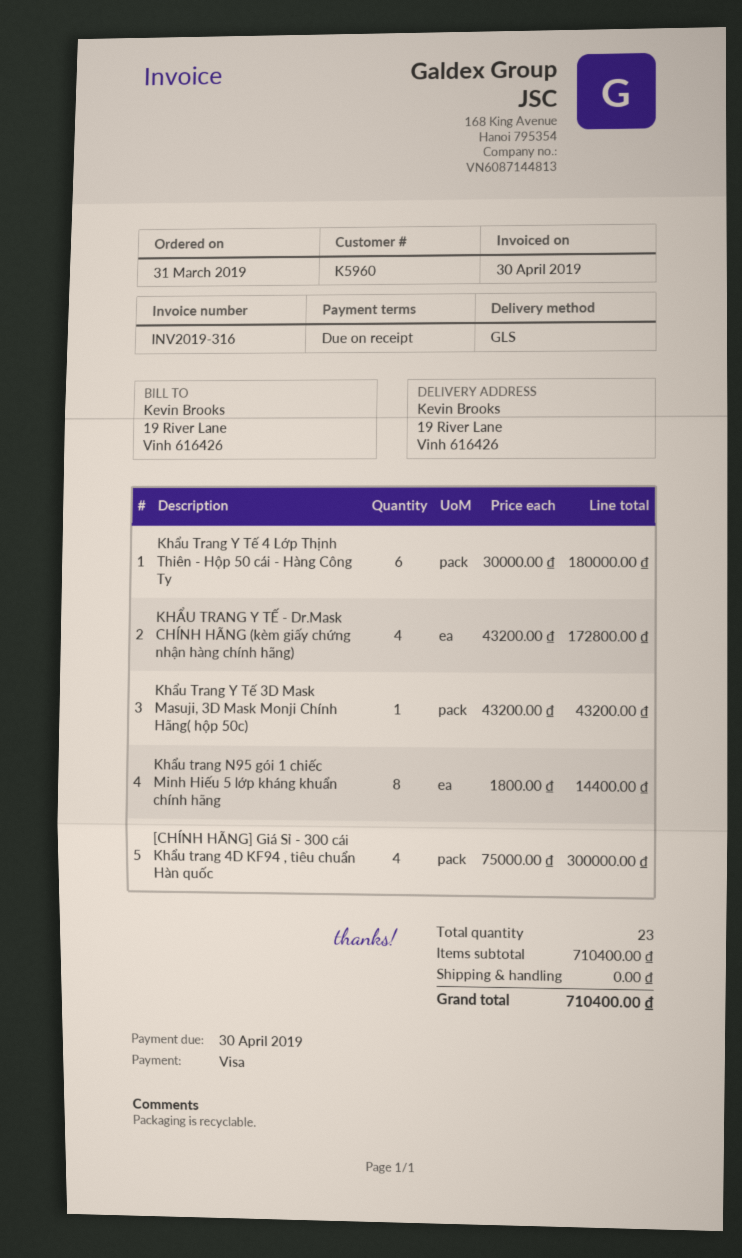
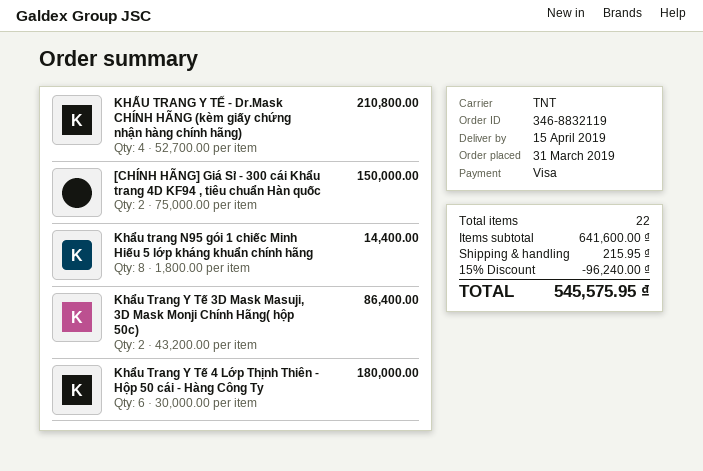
shipping method: GLS -> TNT
KHẨU TRANG Y TẾ - Dr.Mask CHÍNH HÃNG (kèm giấy chứng nhận hàng chính hãng): 4 x 43200.00 = 172800.00 -> 4 x 52700.00 = 210800.00
Khẩu Trang Y Tế 3D Mask Masuji, 3D Mask Monji Chính Hãng( hộp 50c): 1 x 43200.00 = 43200.00 -> 2 x 43200.00 = 86400.00
[CHÍNH HÃNG] Giá Sỉ - 300 cái Khẩu trang 4D KF94 , tiêu chuẩn Hàn quốc: 4 x 75000.00 = 300000.00 -> 2 x 75000.00 = 150000.00
total quantity: 23 -> 22
subtotal: 710400.00 -> 641600.00
discount: none -> 15% = 96240.00
shipping: 0.00 -> 215.95
total: 710400.00 -> 545575.95

